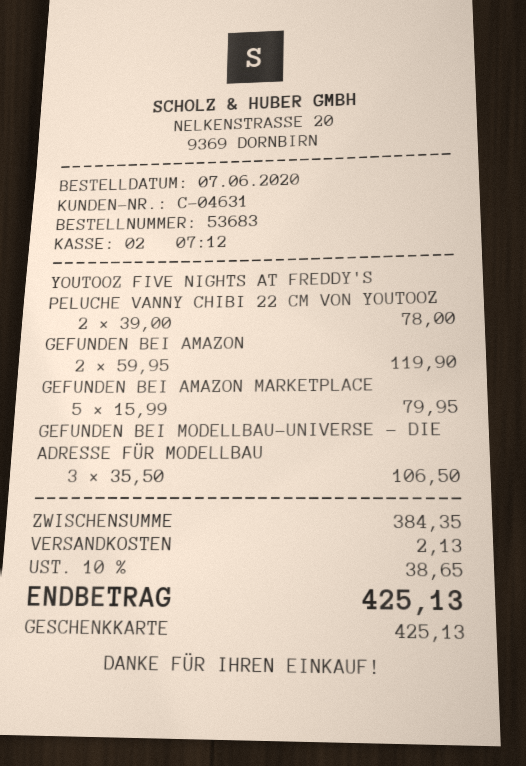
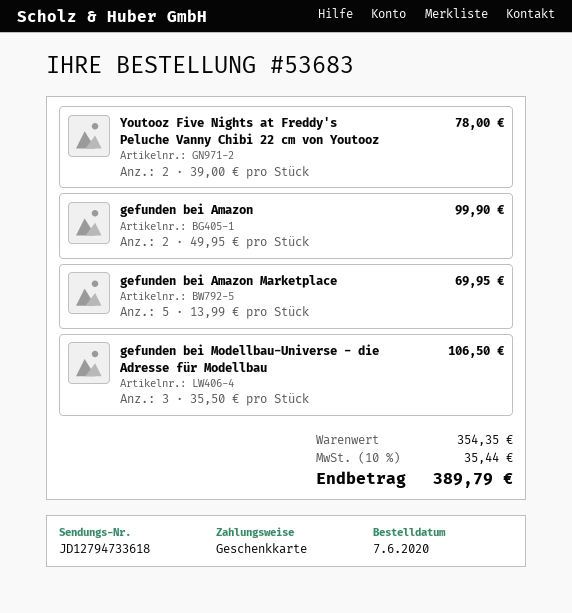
GEFUNDEN BEI AMAZON: 2 x 59.95 = 119.90 -> 2 x 49.95 = 99.90
GEFUNDEN BEI AMAZON MARKETPLACE: 5 x 15.99 = 79.95 -> 5 x 13.99 = 69.95
subtotal: 384.35 -> 354.35
shipping: 2.13 -> none
tax: 10% = 38.65 -> 10% = 35.44
total: 425.13 -> 389.79

